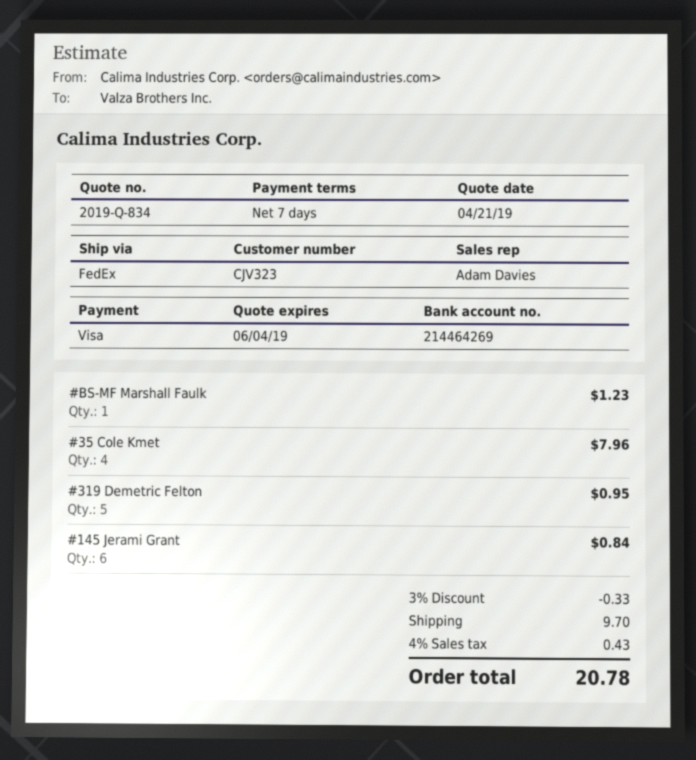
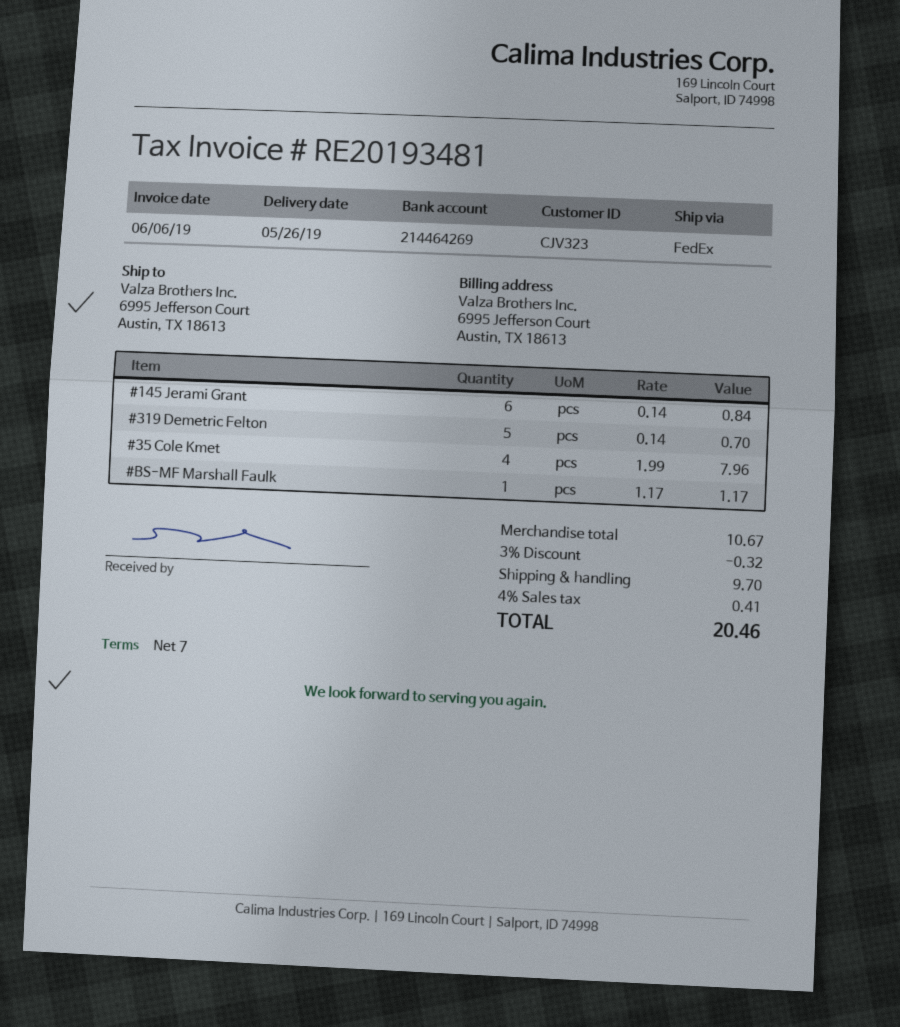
#BS-MF Marshall Faulk: 1 for 1.23 -> 1 for 1.17
#319 Demetric Felton: 5 for 0.95 -> 5 for 0.70
discount: 3% = 0.33 -> 3% = 0.32
tax: 4% = 0.43 -> 4% = 0.41
total: 20.78 -> 20.46

